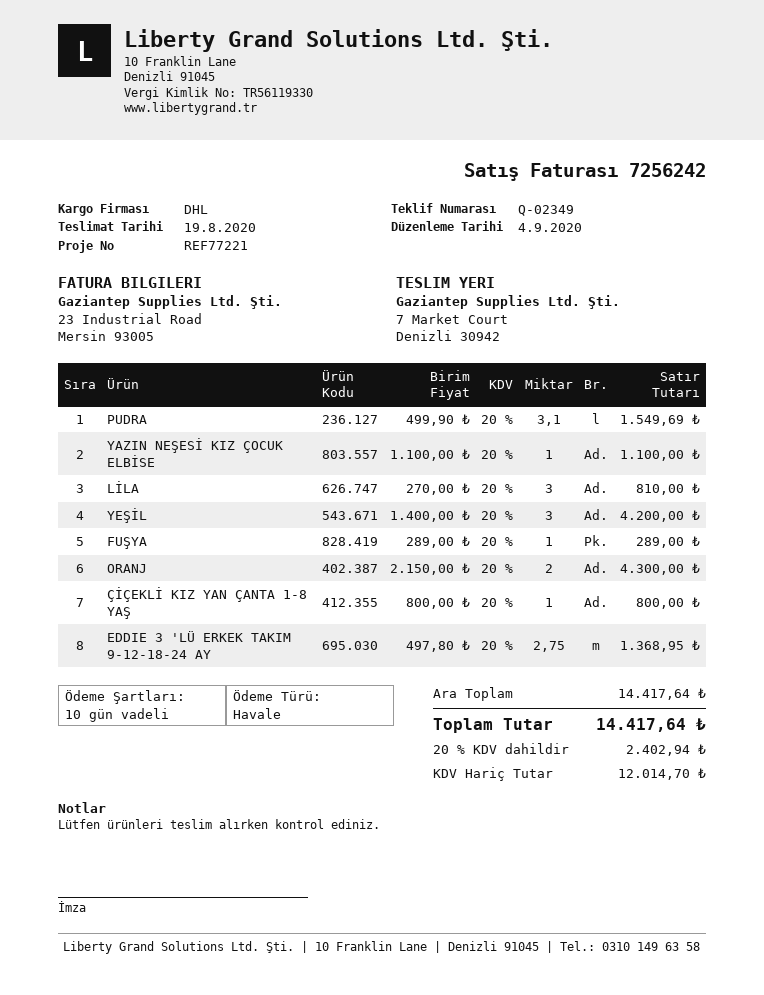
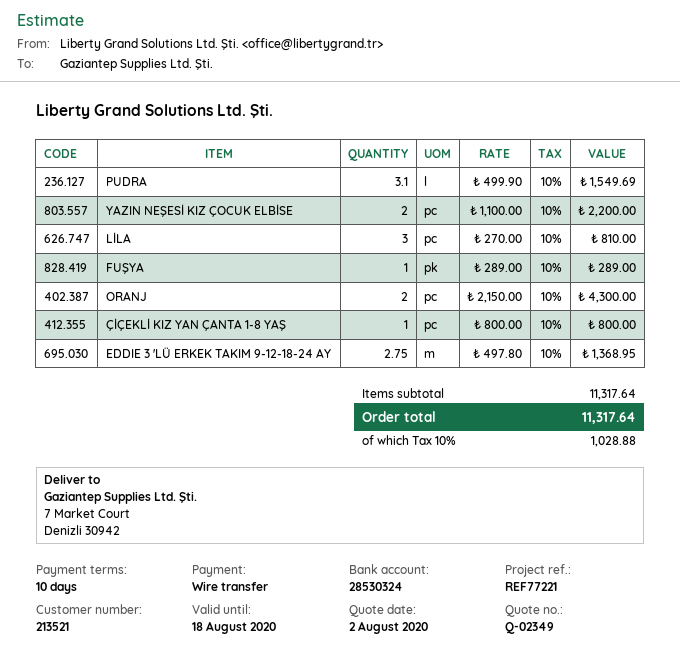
YAZIN NEŞESİ KIZ ÇOCUK ELBİSE: 1 x 1100.00 = 1100.00 -> 2 x 1100.00 = 2200.00
YEŞİL: 3 x 1400.00 = 4200.00 -> none
subtotal: 14417.64 -> 11317.64
tax: 20% = 2402.94 -> 10% = 1028.88
total: 14417.64 -> 11317.64

